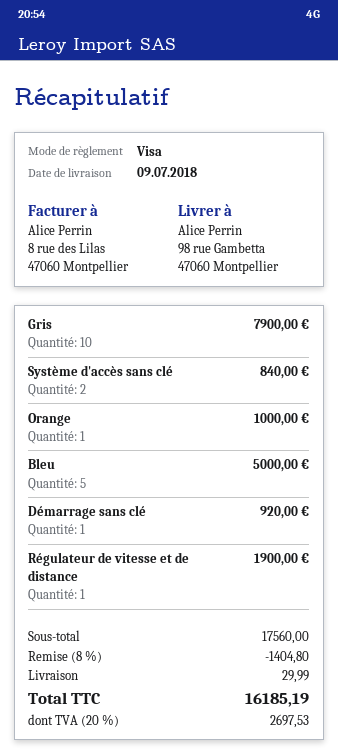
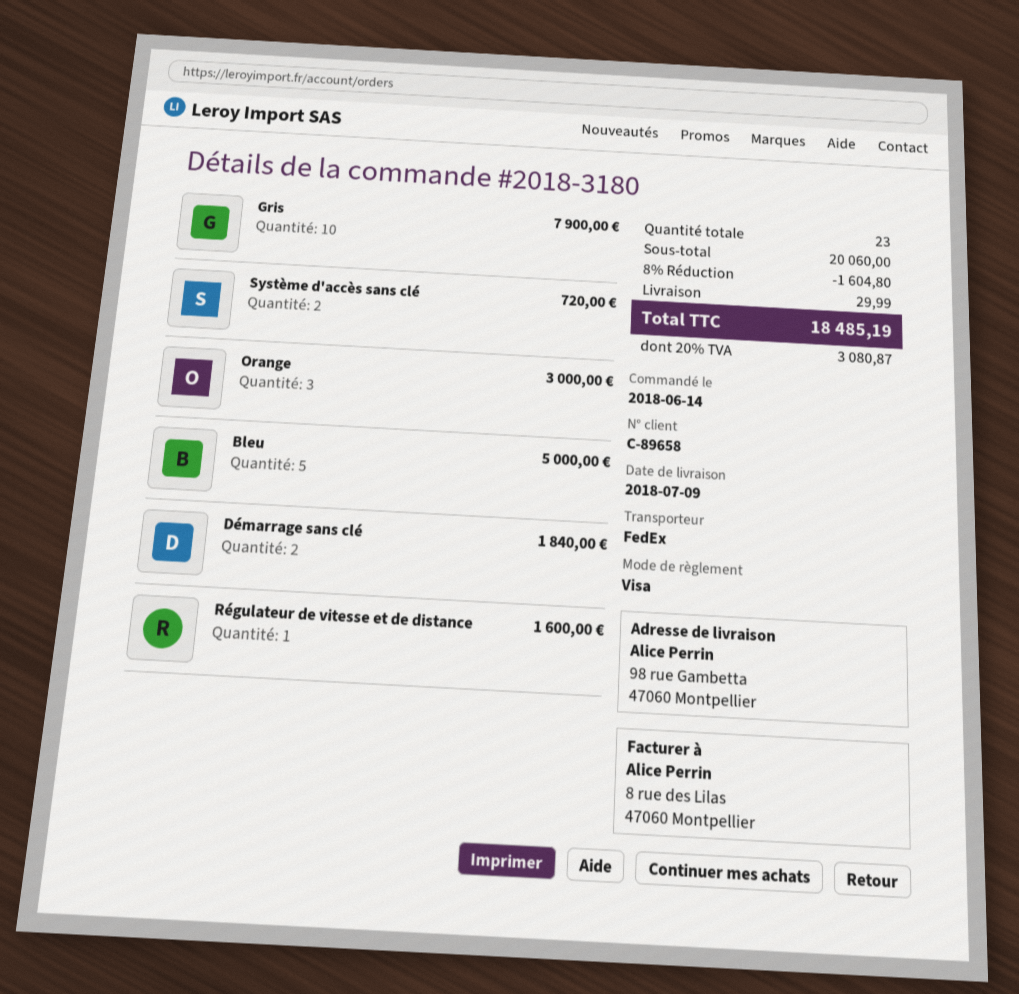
Système d'accès sans clé: 2 for 840.00 -> 2 for 720.00
Orange: 1 for 1000.00 -> 3 for 3000.00
Démarrage sans clé: 1 for 920.00 -> 2 for 1840.00
Régulateur de vitesse et de distance: 1 for 1900.00 -> 1 for 1600.00
subtotal: 17560.00 -> 20060.00
discount: 8% = 1404.80 -> 8% = 1604.80
tax: 20% = 2697.53 -> 20% = 3080.87
total: 16185.19 -> 18485.19

